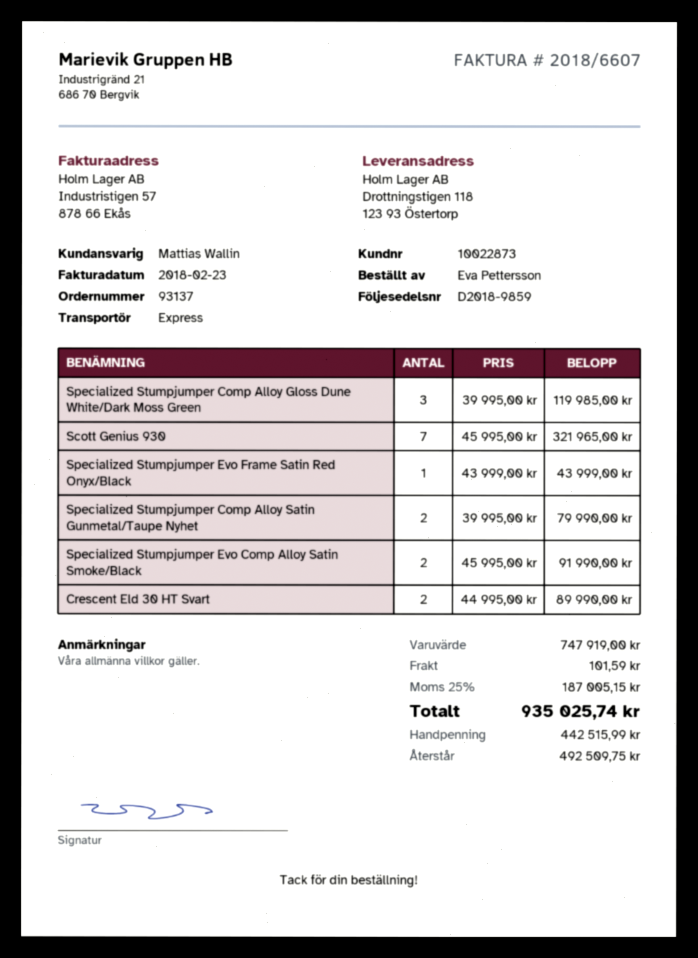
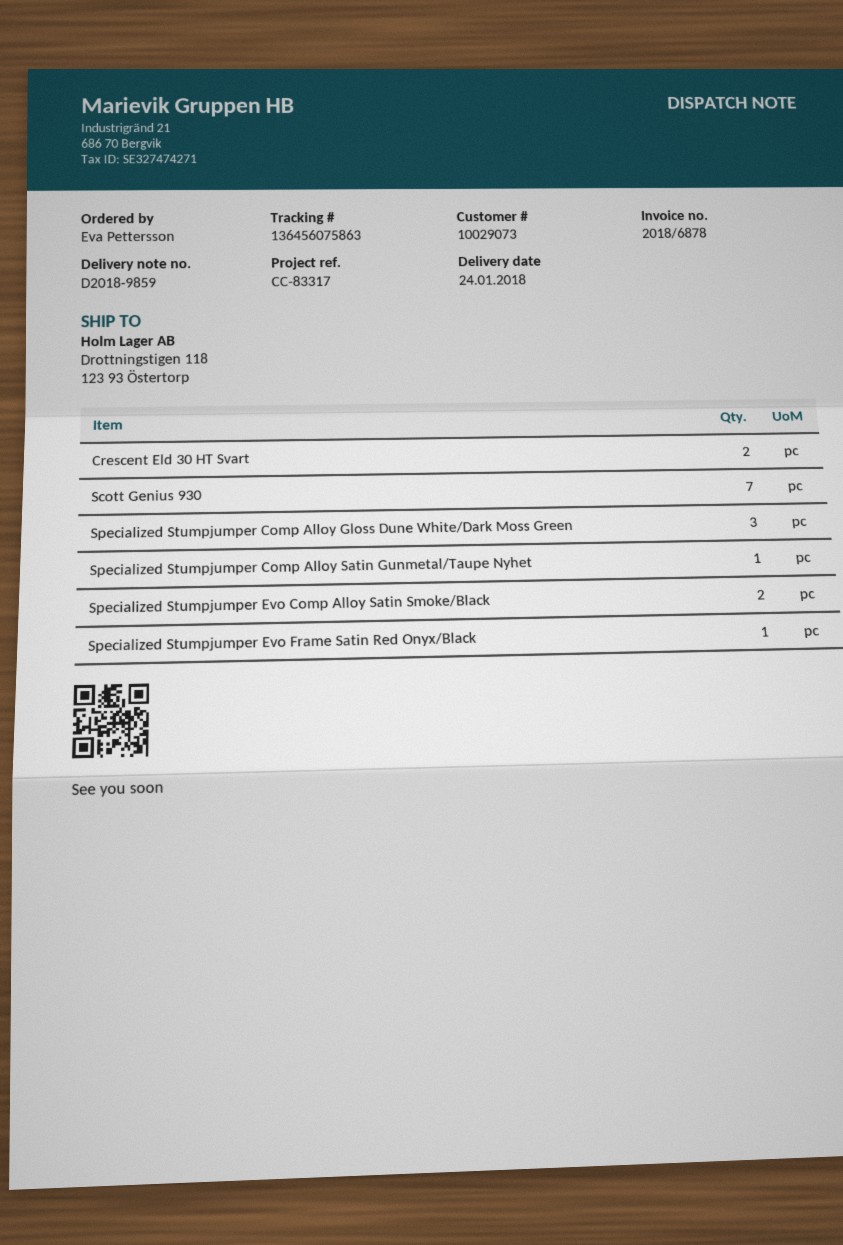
invoice number: 2018/6607 -> 2018/6878
customer number: 10022873 -> 10029073
Specialized Stumpjumper Comp Alloy Satin Gunmetal/Taupe Nyhet: 2 -> 1

